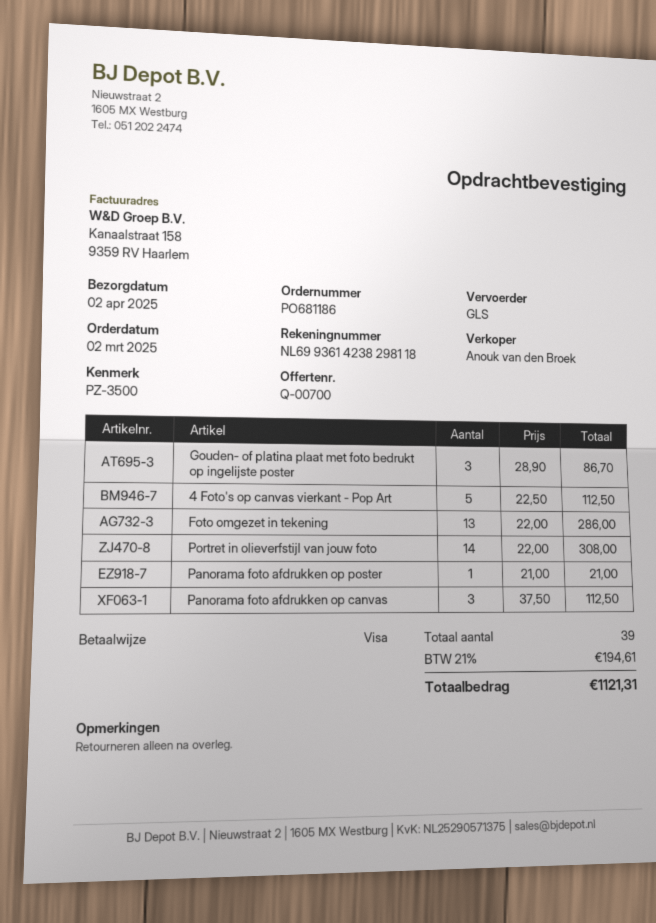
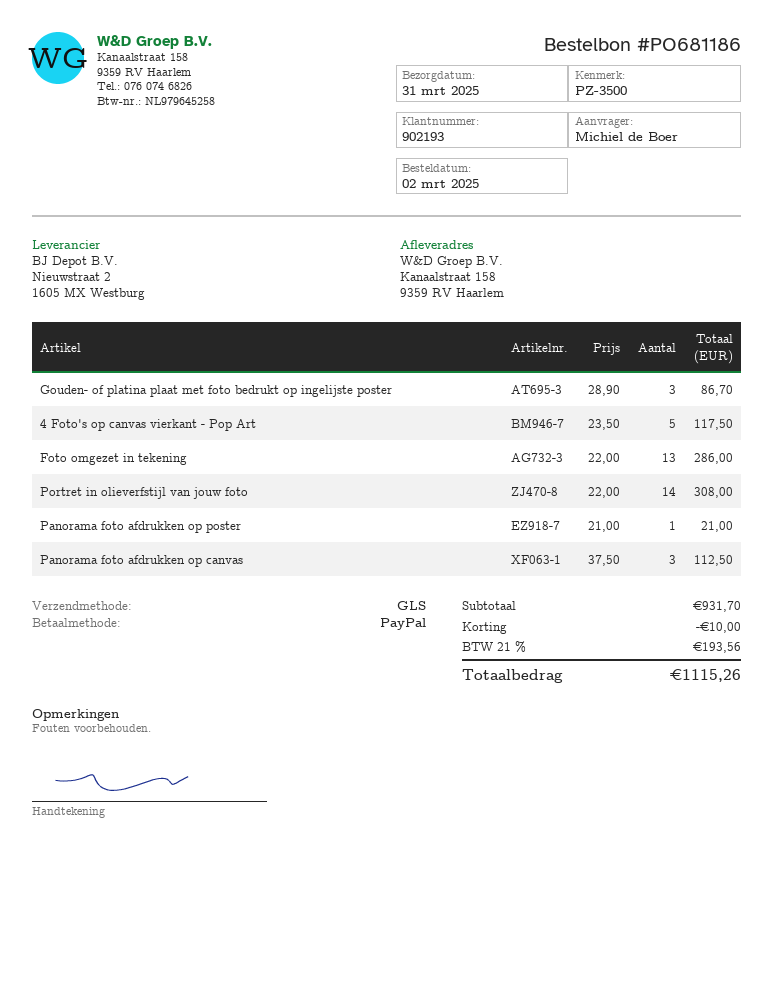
delivery date: 2025-04-02 -> 2025-03-31
payment method: Visa -> PayPal
4 Foto's op canvas vierkant - Pop Art: 5 x 22.50 = 112.50 -> 5 x 23.50 = 117.50
discount: none -> 10.00
tax: 21% = 194.61 -> 21% = 193.56
total: 1121.31 -> 1115.26

